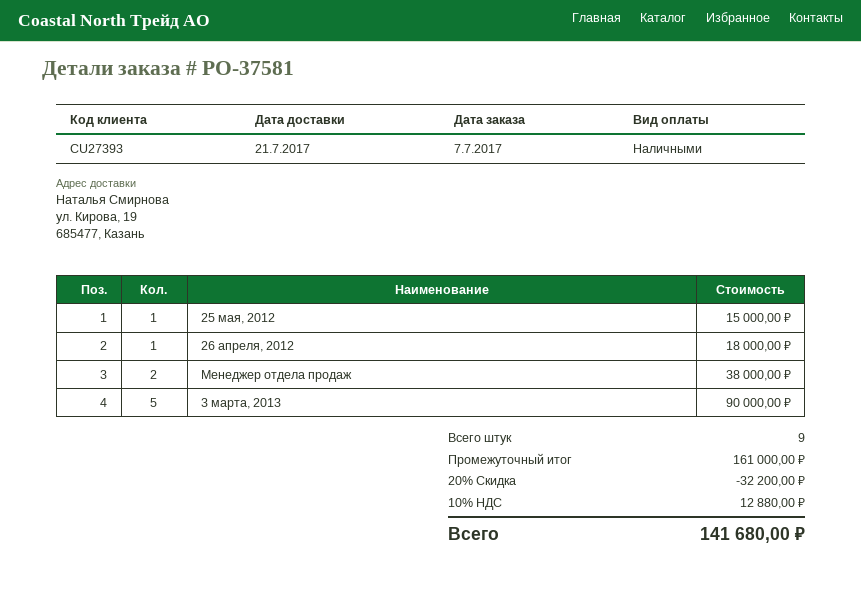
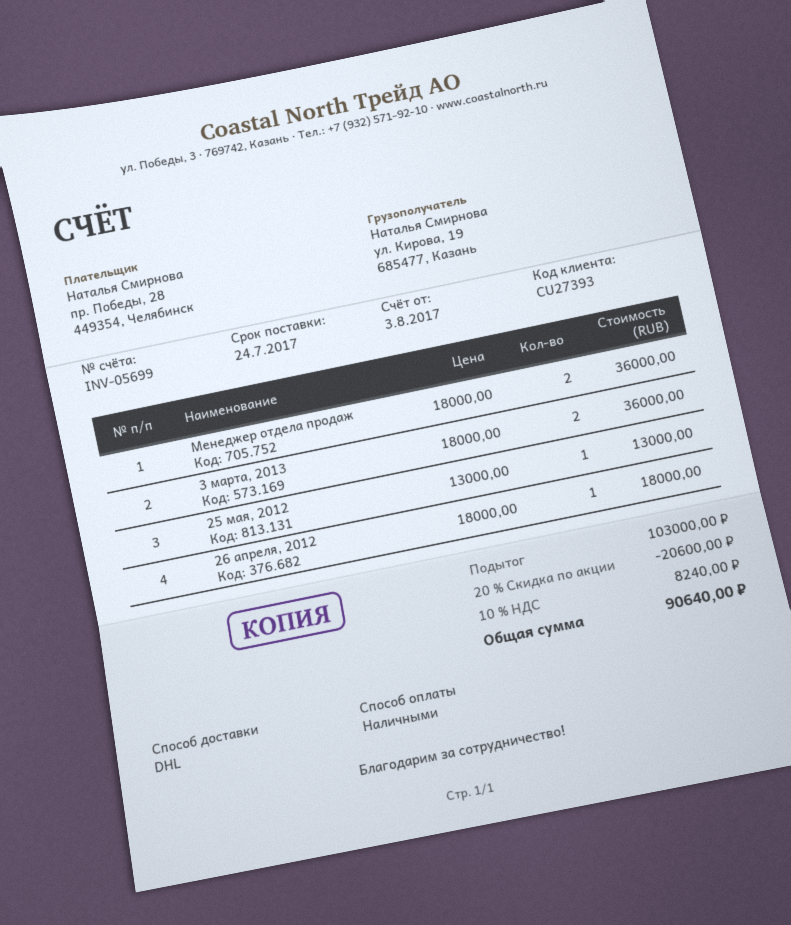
delivery date: 2017-07-21 -> 2017-07-24
25 мая, 2012: 1 for 15000.00 -> 1 for 13000.00
Менеджер отдела продаж: 2 for 38000.00 -> 2 for 36000.00
3 марта, 2013: 5 for 90000.00 -> 2 for 36000.00
subtotal: 161000.00 -> 103000.00
discount: 20% = 32200.00 -> 20% = 20600.00
tax: 10% = 12880.00 -> 10% = 8240.00
total: 141680.00 -> 90640.00

